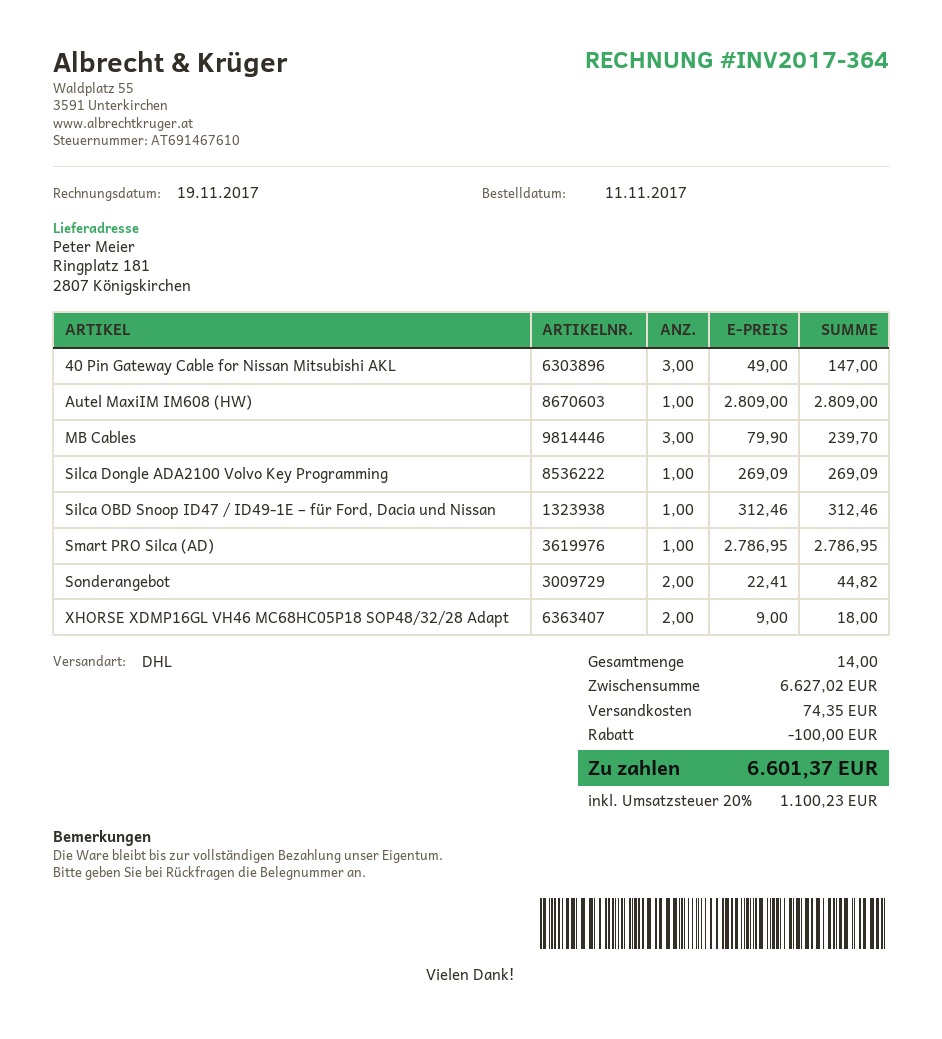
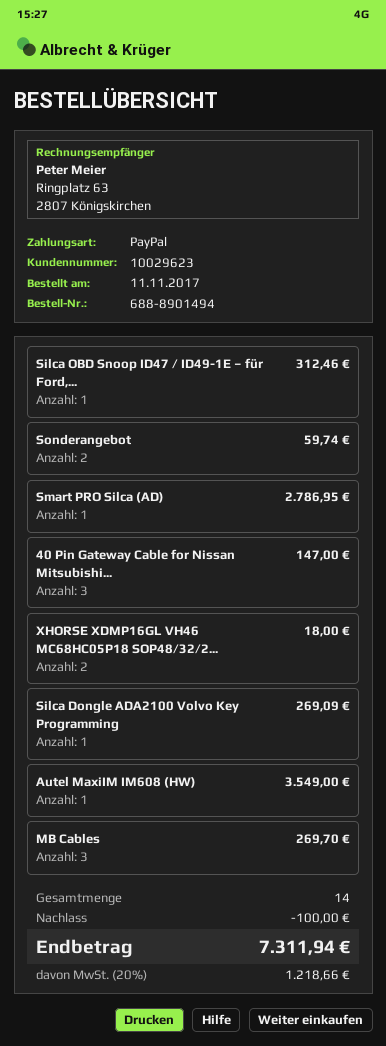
Autel MaxiIM IM608 (HW): 1 for 2809.00 -> 1 for 3549.00
MB Cables: 3 for 239.70 -> 3 for 269.70
Sonderangebot: 2 for 44.82 -> 2 for 59.74
shipping: 74.35 -> none
tax: 20% = 1100.23 -> 20% = 1218.66
total: 6601.37 -> 7311.94

